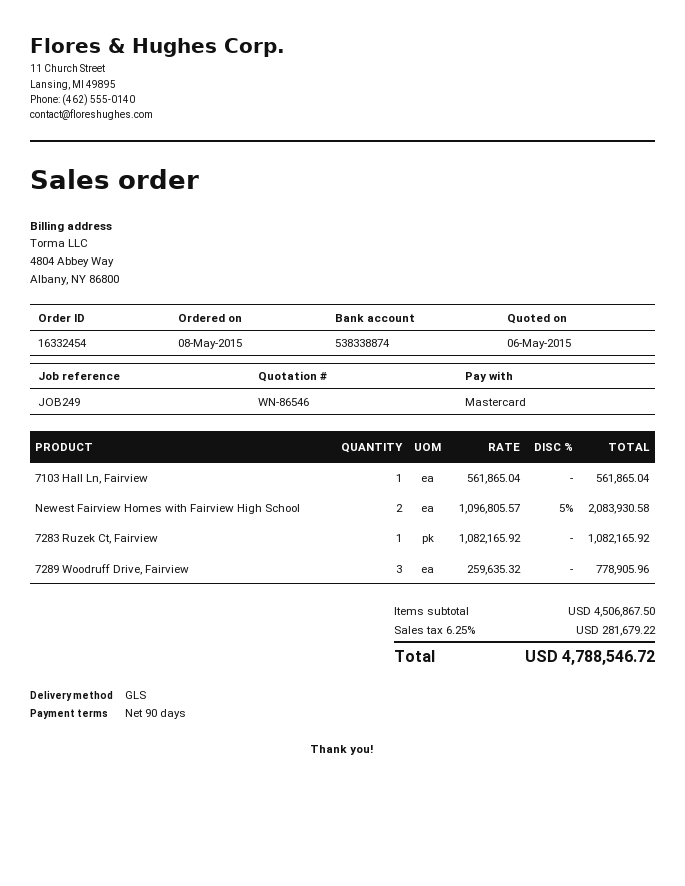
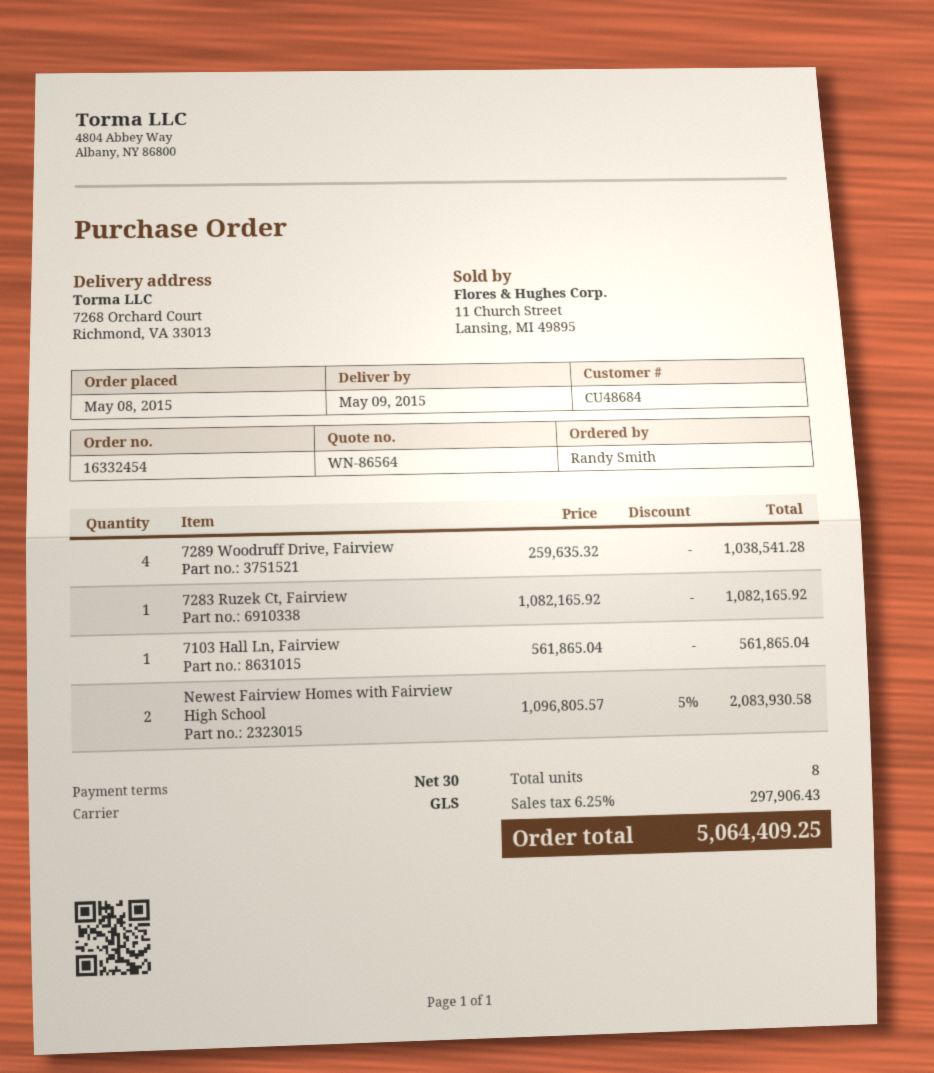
quote number: WN-86546 -> WN-86564
payment terms: 90 days -> 30 days
7289 Woodruff Drive, Fairview: 3 x 259635.32 = 778905.96 -> 4 x 259635.32 = 1038541.28
tax: 6.25% = 281679.22 -> 6.25% = 297906.43
total: 4788546.72 -> 5064409.25

